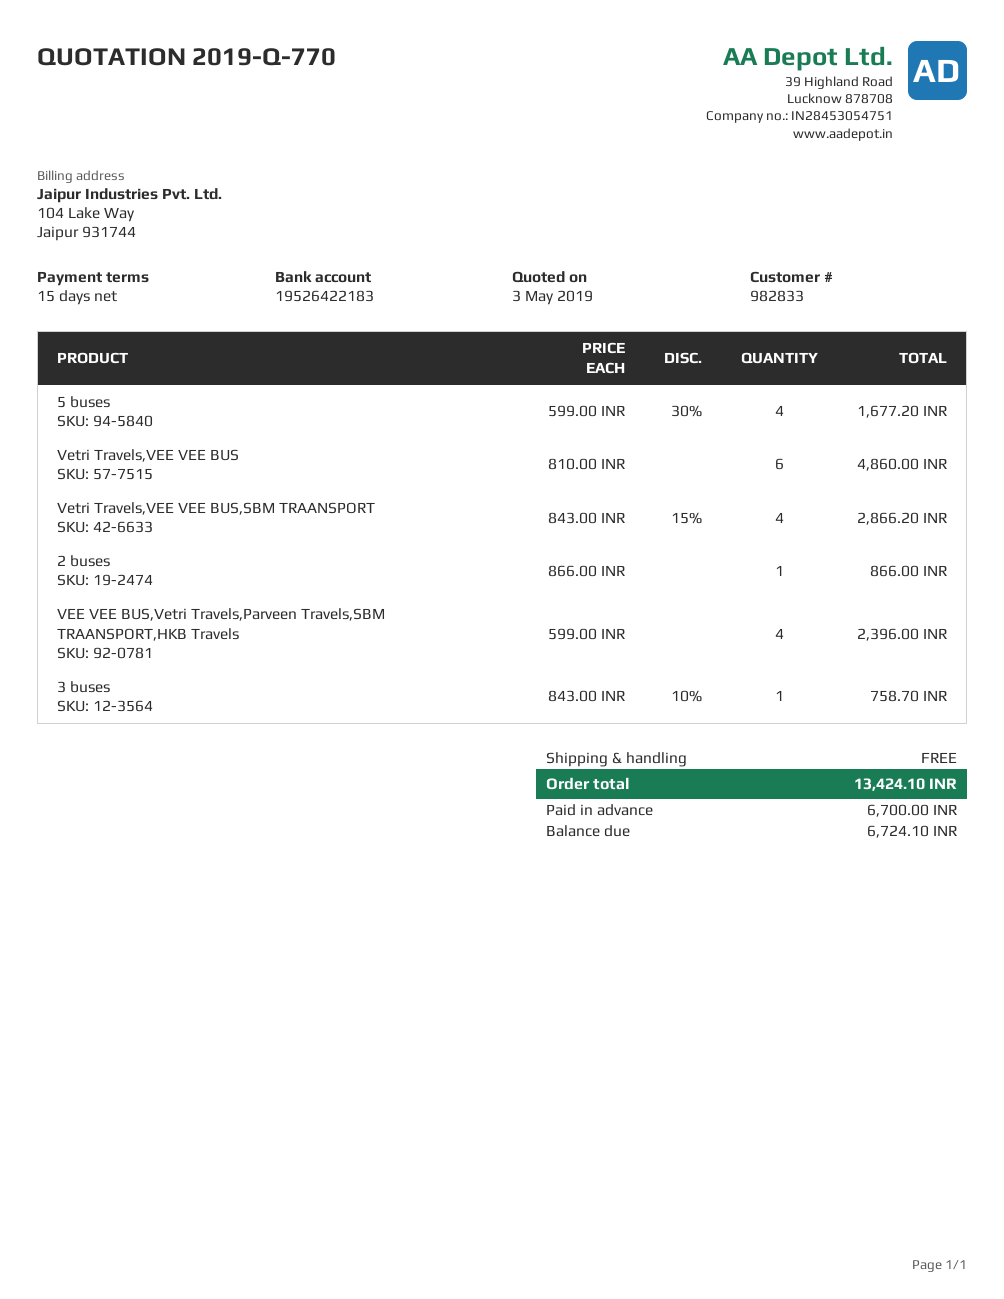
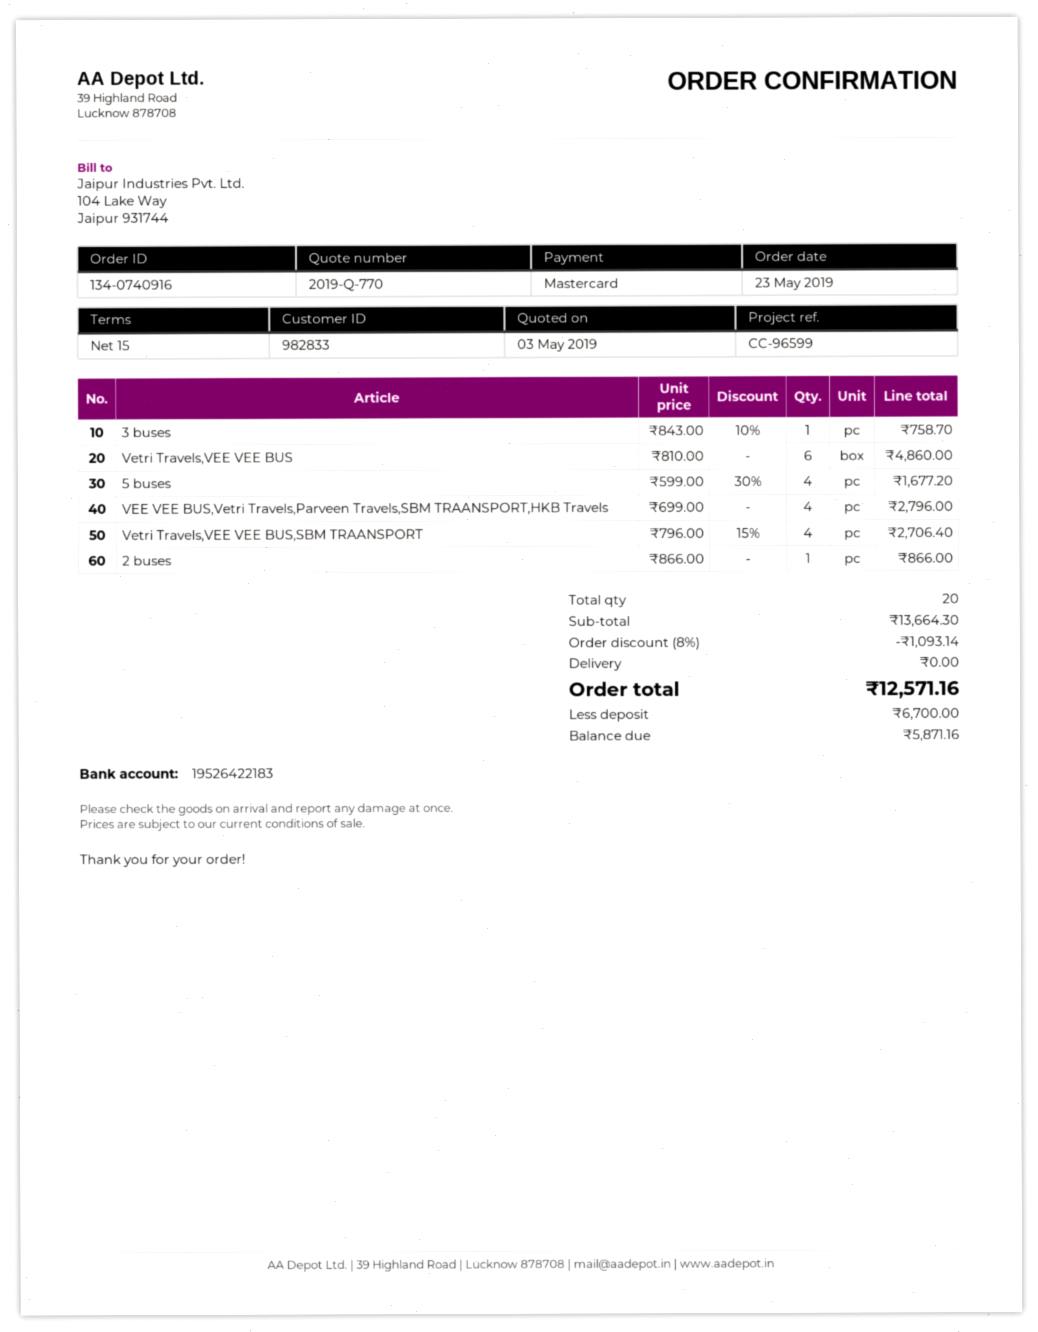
Vetri Travels,VEE VEE BUS,SBM TRAANSPORT: 4 x 843.00 - 15% = 2866.20 -> 4 x 796.00 - 15% = 2706.40
VEE VEE BUS,Vetri Travels,Parveen Travels,SBM TRAANSPORT,HKB Travels: 4 x 599.00 = 2396.00 -> 4 x 699.00 = 2796.00
discount: none -> 8% = 1093.14
total: 13424.10 -> 12571.16
balance: 6724.10 -> 5871.16

